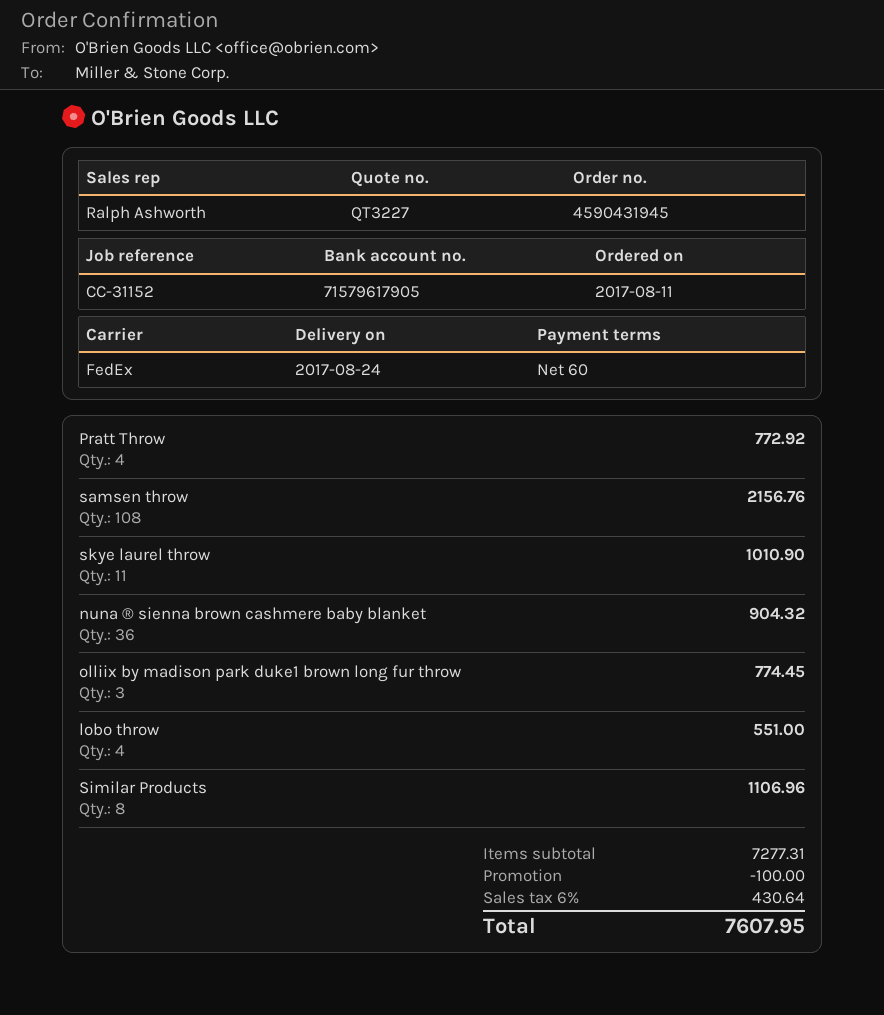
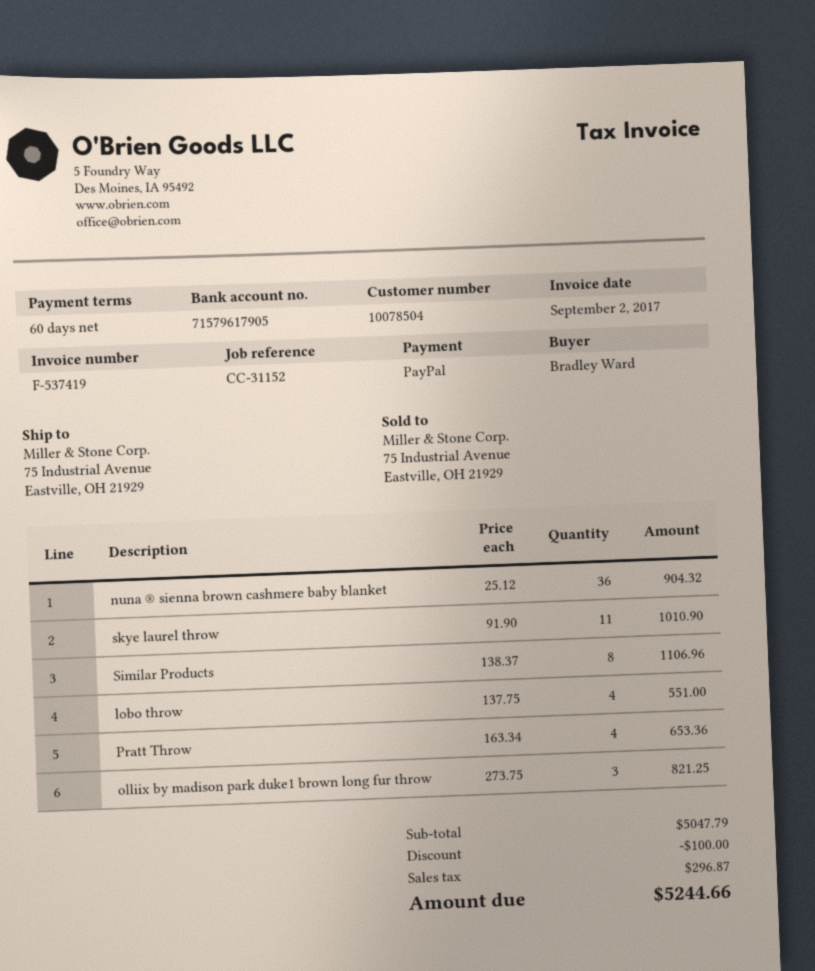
Pratt Throw: 4 for 772.92 -> 4 for 653.36
samsen throw: 108 for 2156.76 -> none
olliix by madison park duke1 brown long fur throw: 3 for 774.45 -> 3 for 821.25
subtotal: 7277.31 -> 5047.79
tax: 430.64 -> 296.87
total: 7607.95 -> 5244.66

